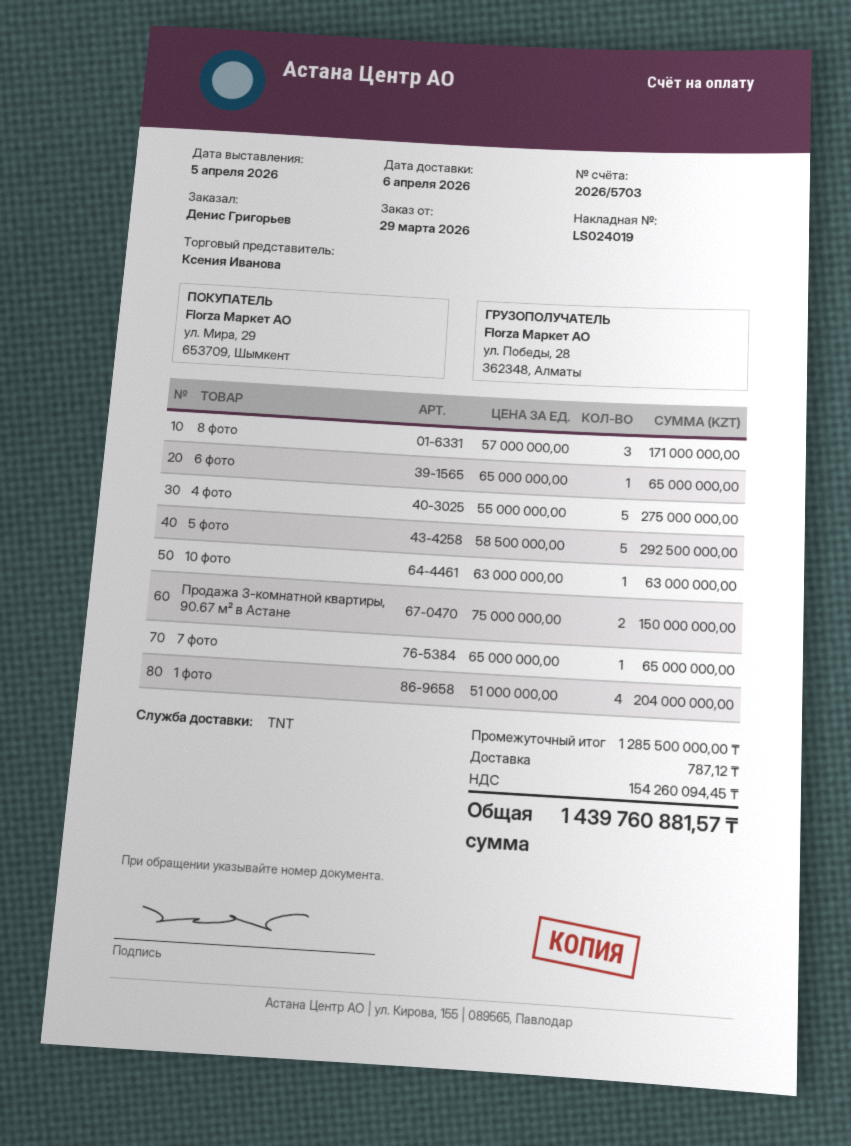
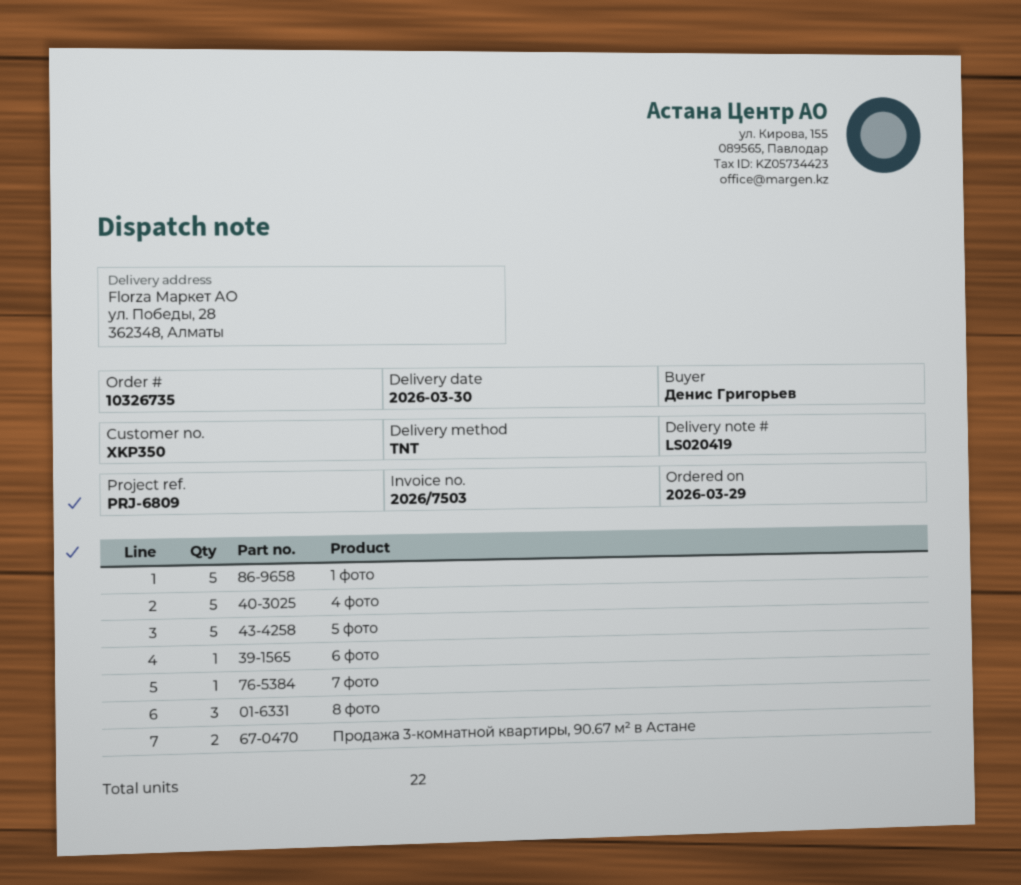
delivery note number: LS024019 -> LS020419
delivery date: 2026-04-06 -> 2026-03-30
invoice number: 2026/5703 -> 2026/7503
10 фото: 1 -> none
1 фото: 4 -> 5

